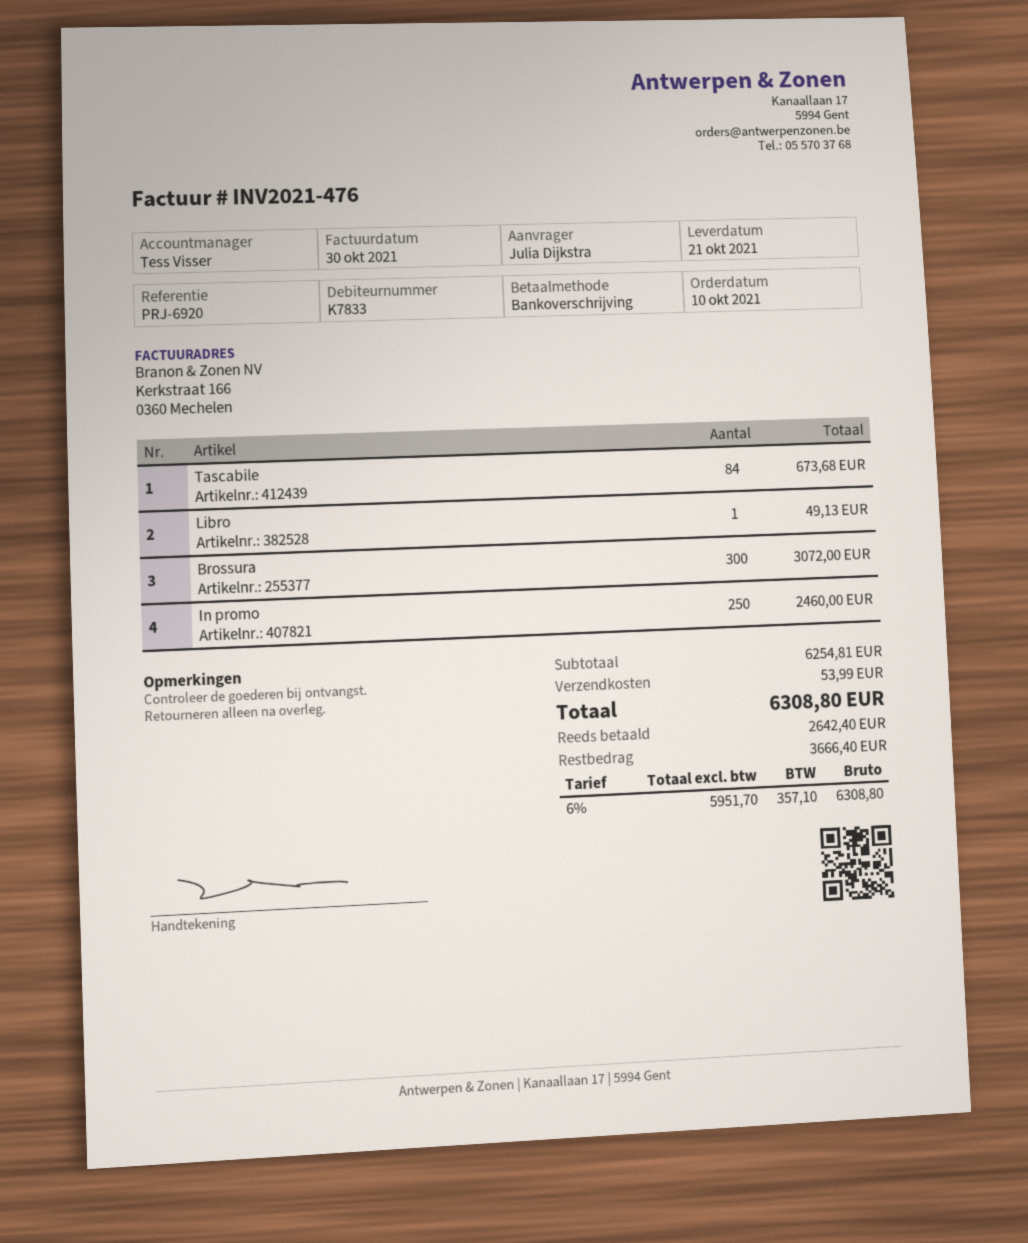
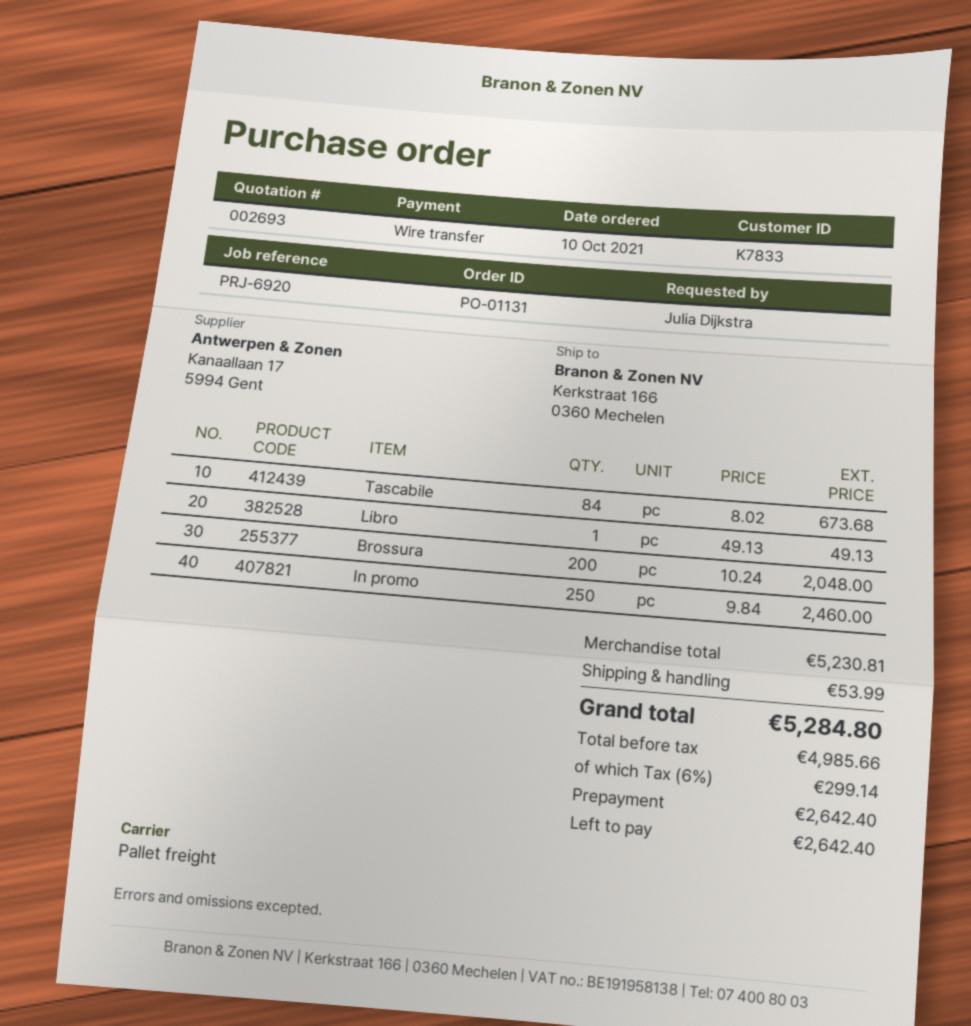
Brossura: 300 for 3072.00 -> 200 for 2048.00
subtotal: 6254.81 -> 5230.81
net: 5951.70 -> 4985.66
tax: 6% = 357.10 -> 6% = 299.14
total: 6308.80 -> 5284.80
balance: 3666.40 -> 2642.40

